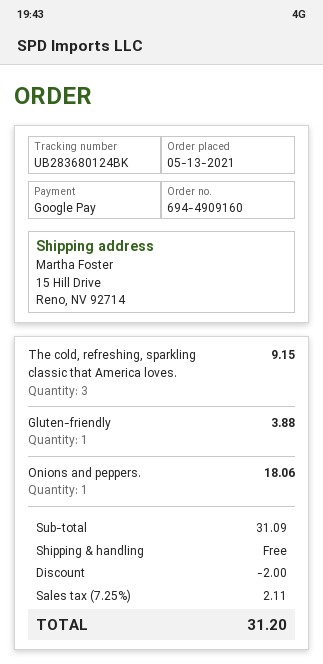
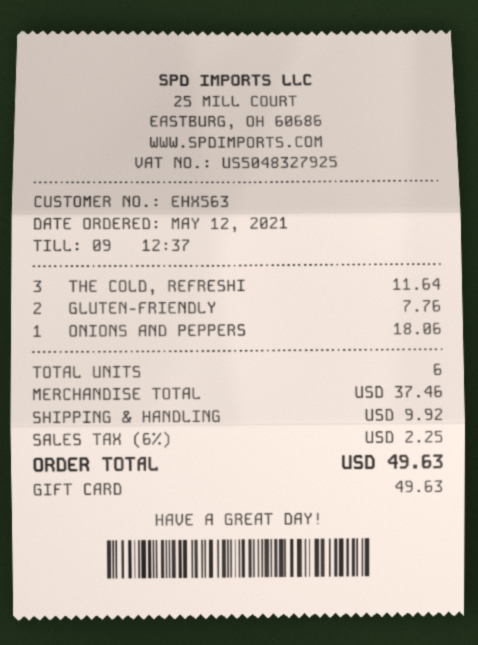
order date: 2021-05-13 -> 2021-05-12
payment method: Google Pay -> gift card
The cold, refreshing, sparkling classic that America loves.: 3 for 9.15 -> 3 for 11.64
Gluten-friendly: 1 for 3.88 -> 2 for 7.76
subtotal: 31.09 -> 37.46
discount: 2.00 -> none
shipping: 0.00 -> 9.92
tax: 7.25% = 2.11 -> 6% = 2.25
total: 31.20 -> 49.63

